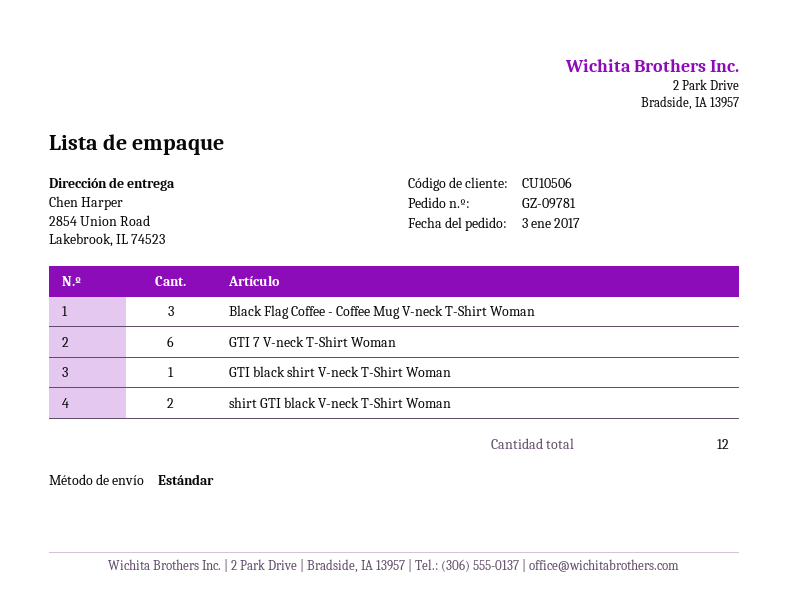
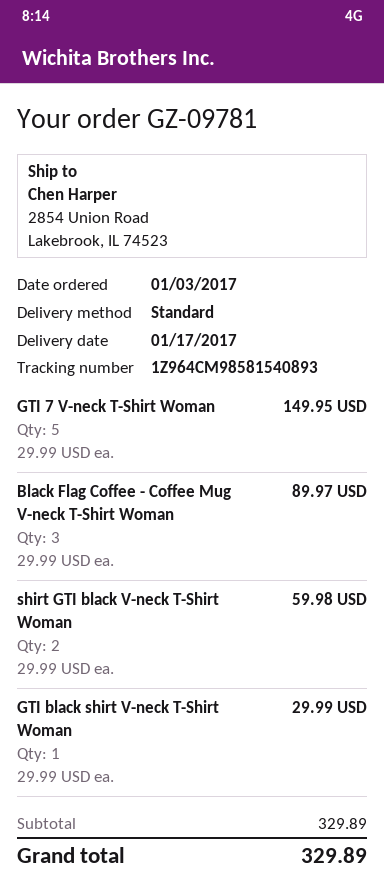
GTI 7 V-neck T-Shirt Woman: 6 -> 5

